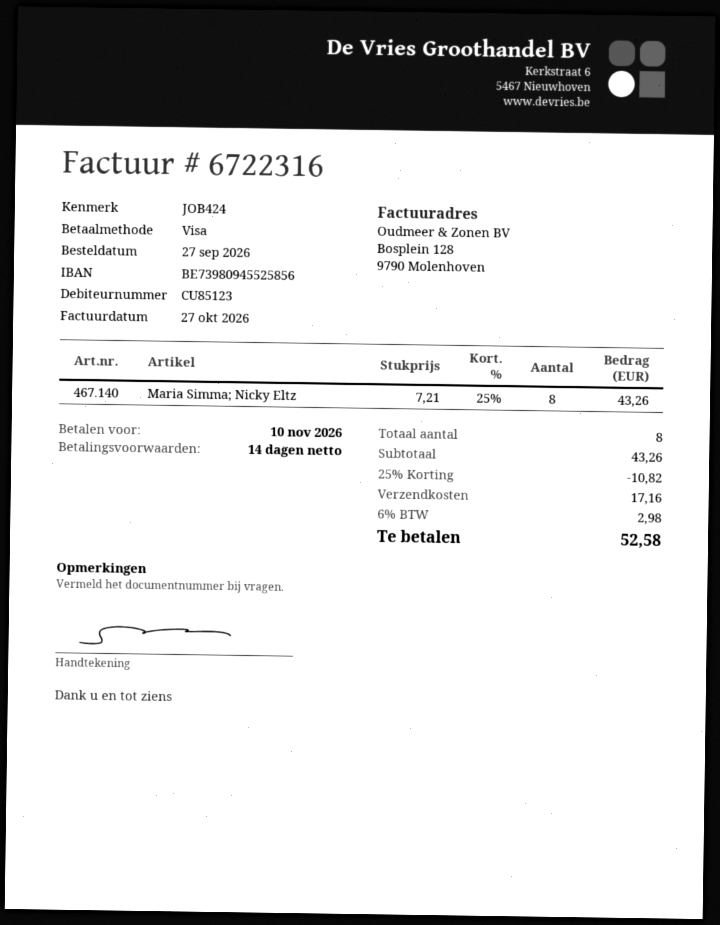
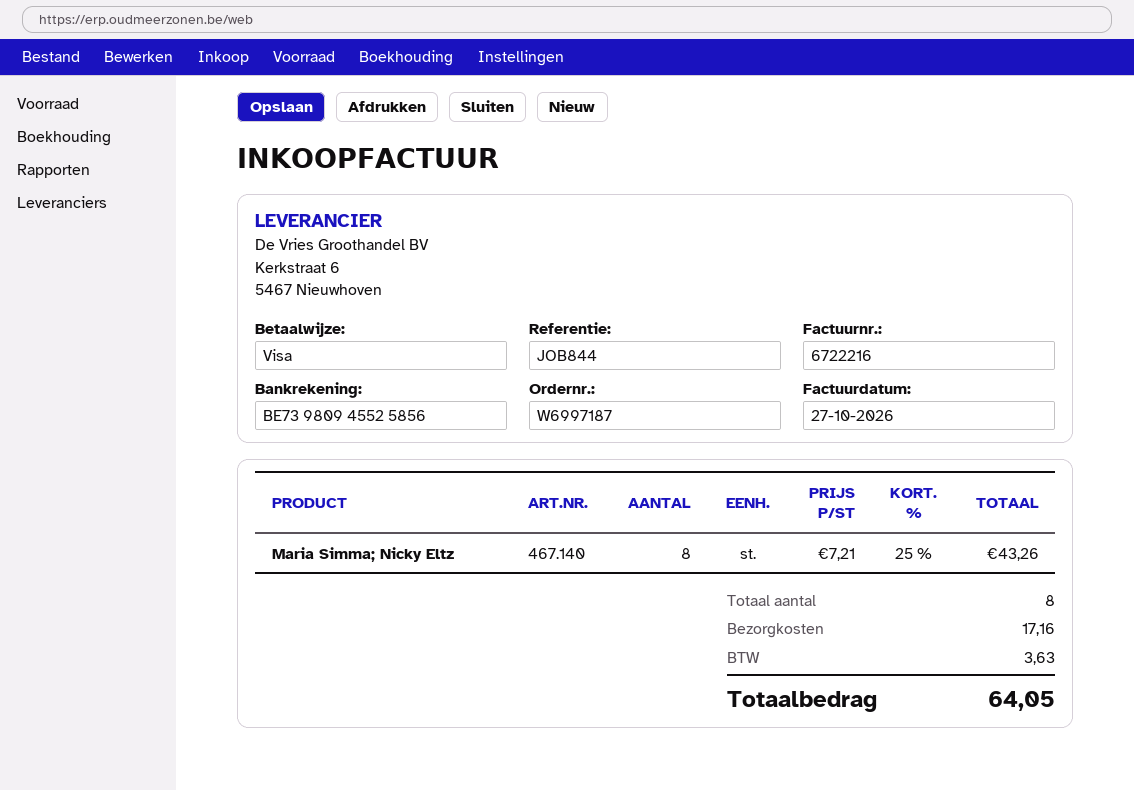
invoice number: 6722316 -> 6722216
reference: JOB424 -> JOB844
discount: 25% = 10.82 -> none
tax: 2.98 -> 3.63
total: 52.58 -> 64.05

